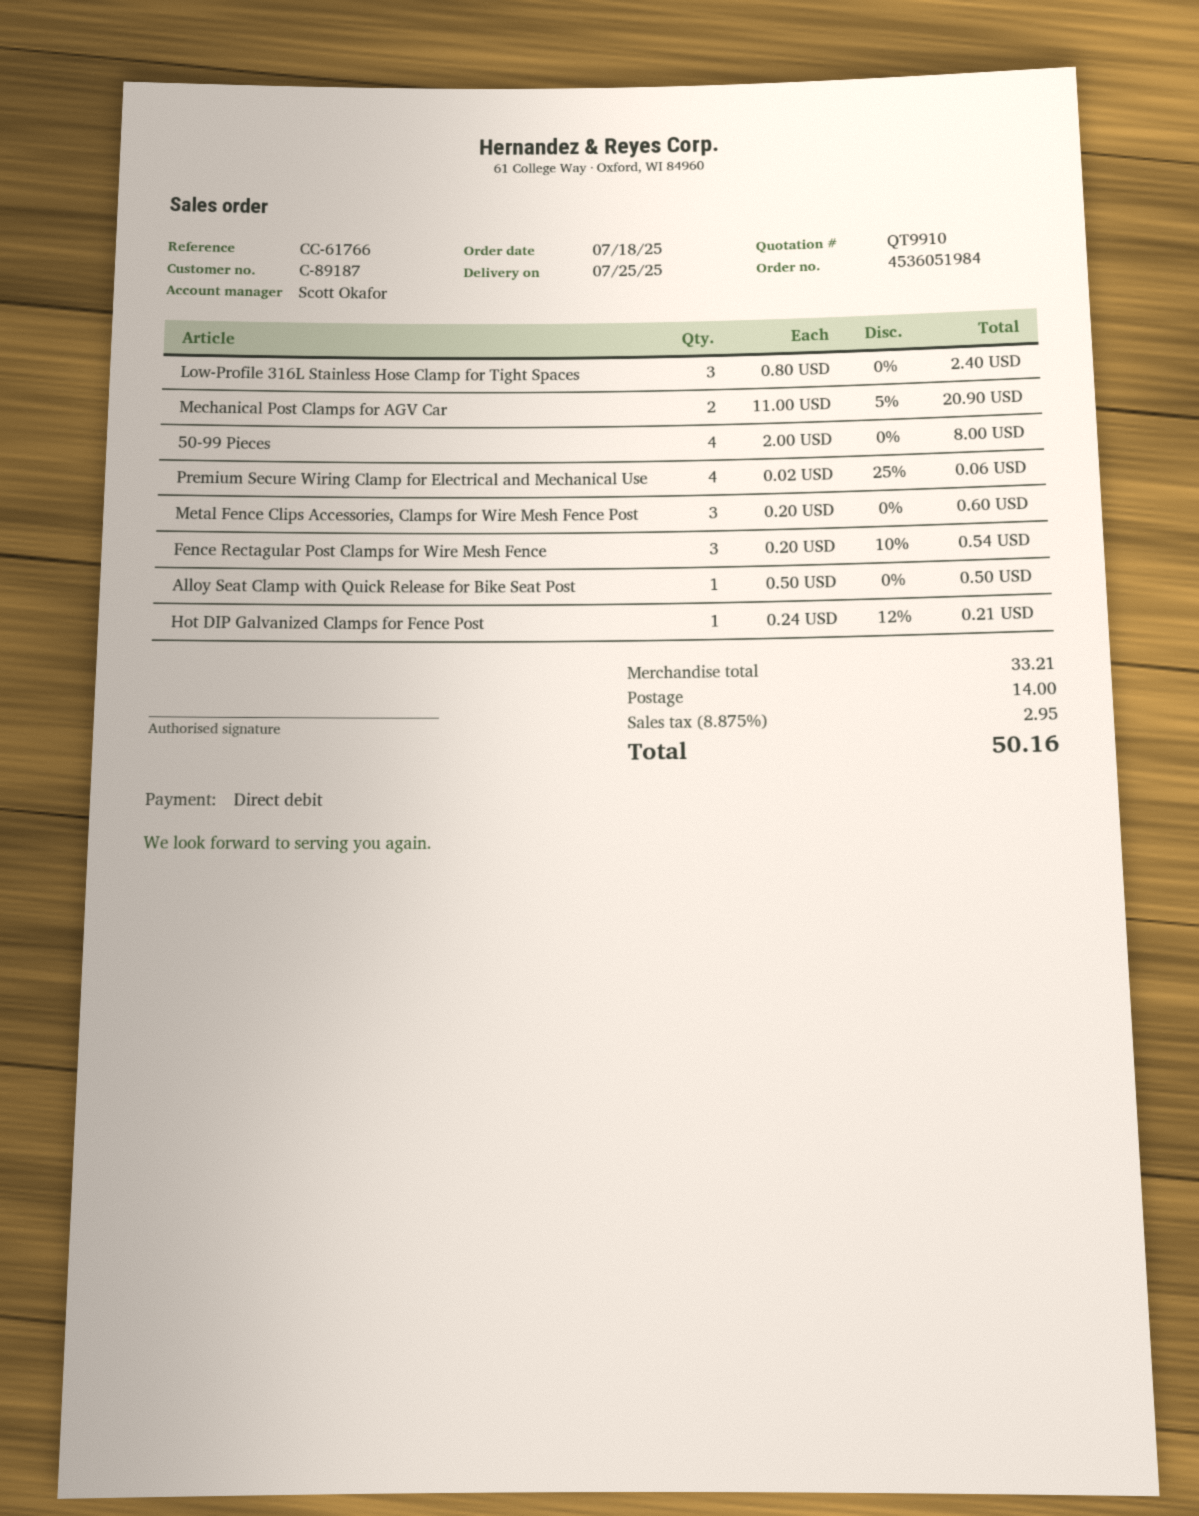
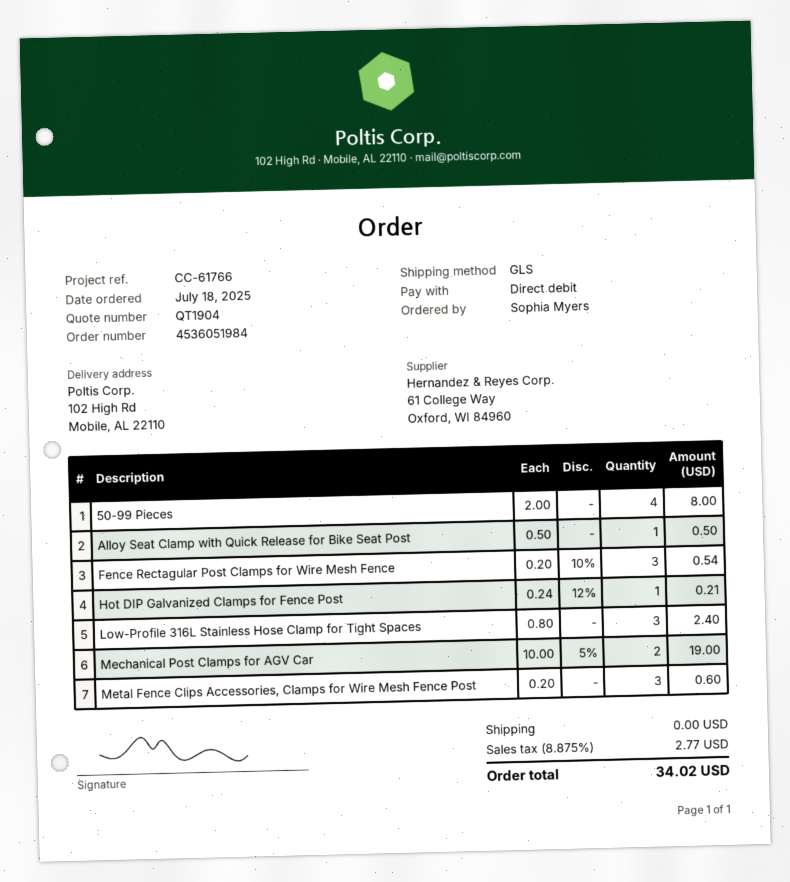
quote number: QT9910 -> QT1904
Mechanical Post Clamps for AGV Car: 2 x 11.00 - 5% = 20.90 -> 2 x 10.00 - 5% = 19.00
Premium Secure Wiring Clamp for Electrical and Mechanical Use: 4 x 0.02 - 25% = 0.06 -> none
shipping: 14.00 -> 0.00
tax: 8.875% = 2.95 -> 8.875% = 2.77
total: 50.16 -> 34.02

